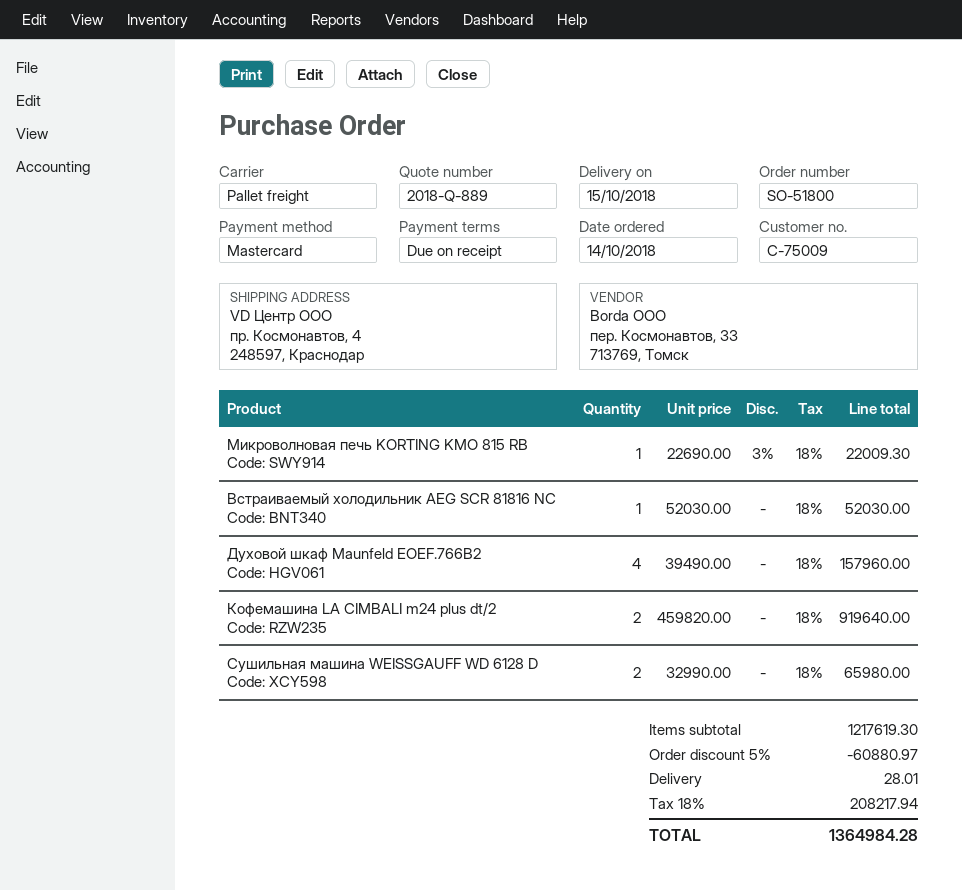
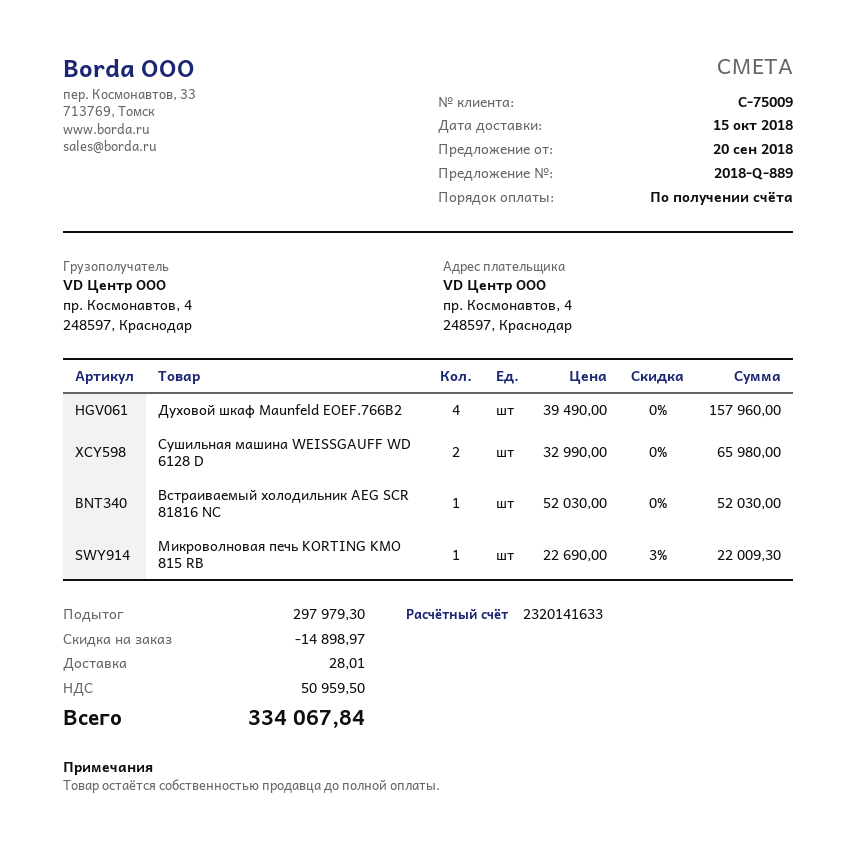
Кофемашина LA CIMBALI m24 plus dt/2: 2 x 459820.00 = 919640.00 -> none
subtotal: 1217619.30 -> 297979.30
discount: 60880.97 -> 14898.97
tax: 208217.94 -> 50959.50
total: 1364984.28 -> 334067.84

